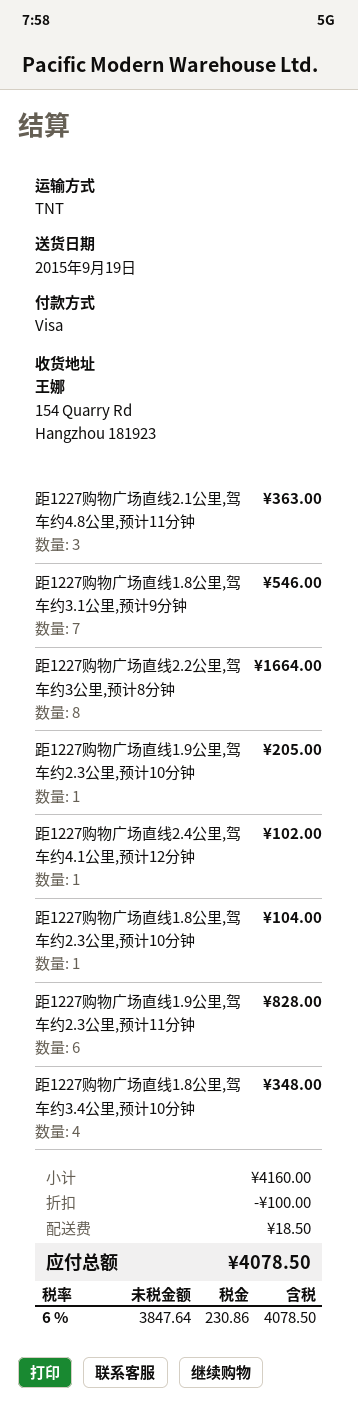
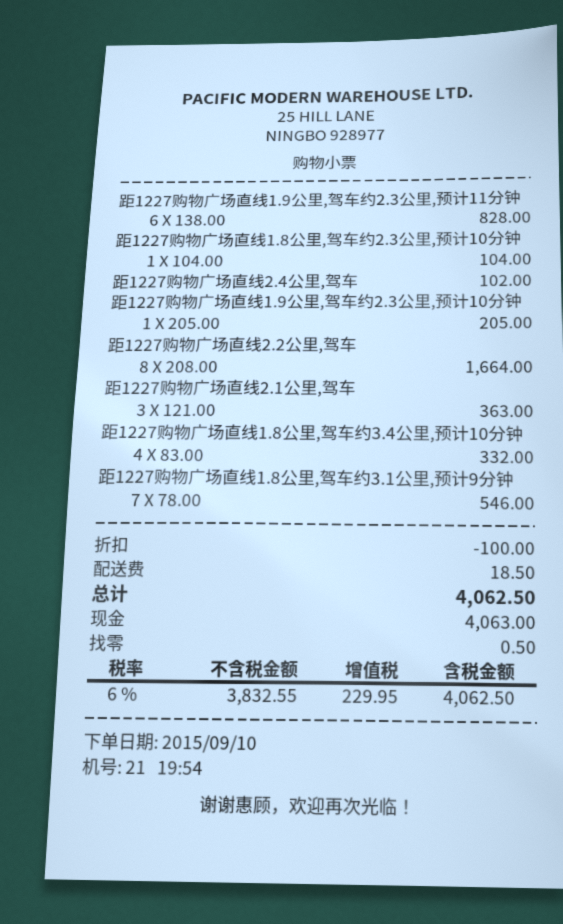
payment method: Visa -> cash
距1227购物广场直线1.8公里,驾车约3.4公里,预计10分钟: 4 for 348.00 -> 4 for 332.00
net: 3847.64 -> 3832.55
tax: 6% = 230.86 -> 6% = 229.95
total: 4078.50 -> 4062.50

